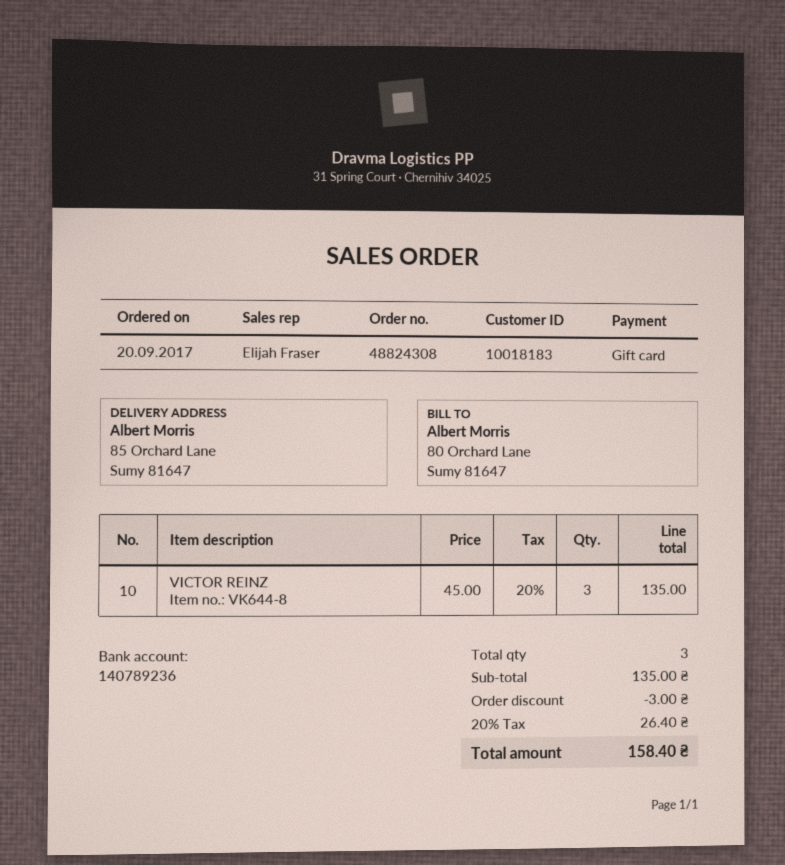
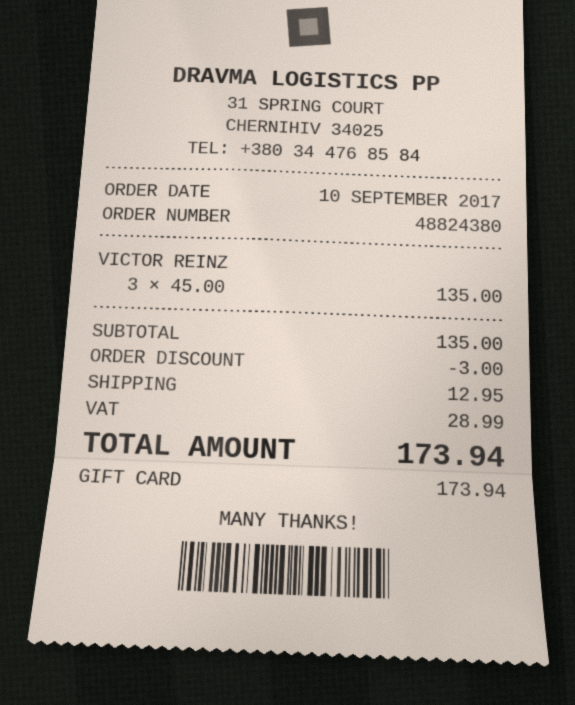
order number: 48824308 -> 48824380
order date: 2017-09-20 -> 2017-09-10
shipping: none -> 12.95
tax: 26.40 -> 28.99
total: 158.40 -> 173.94

